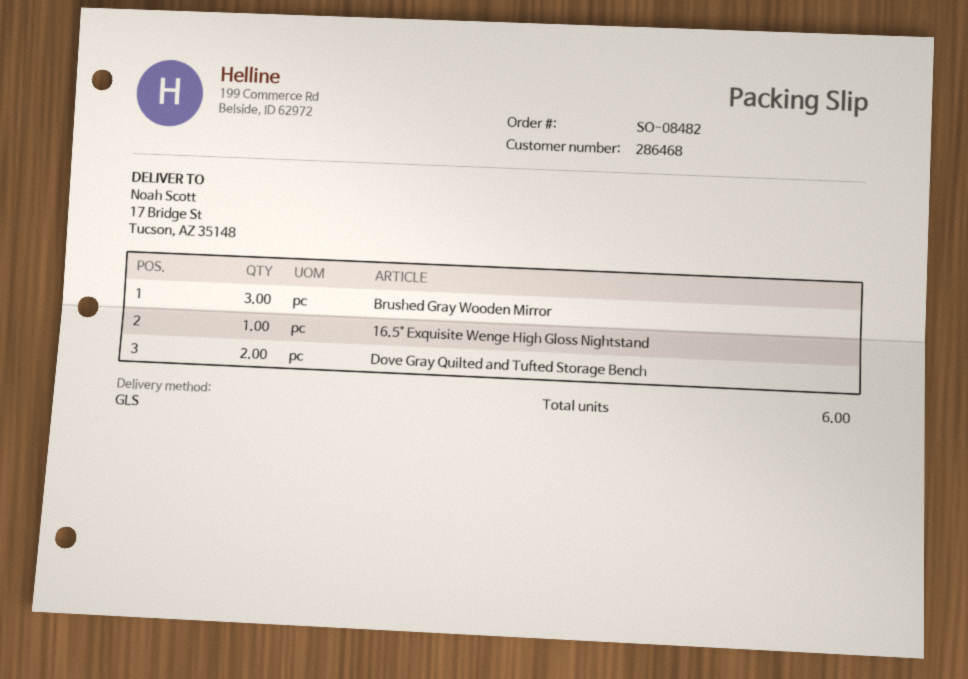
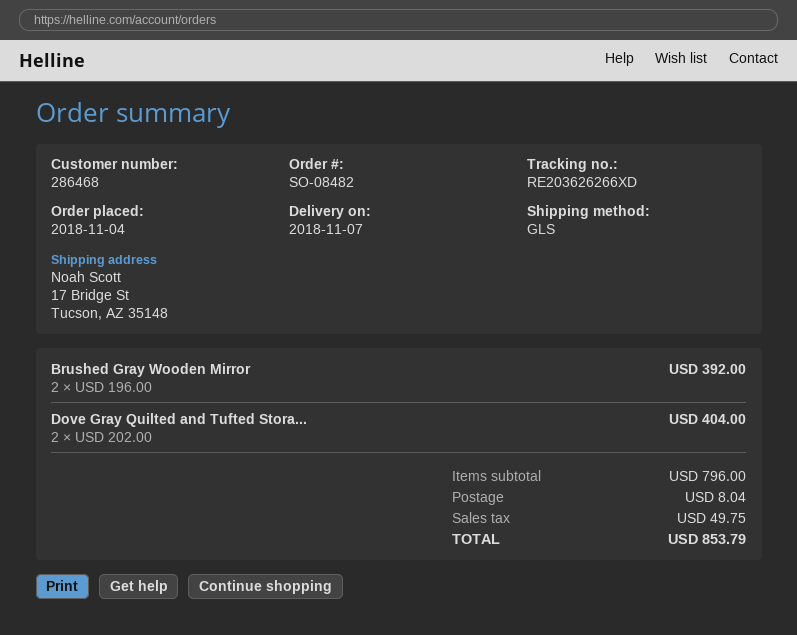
Brushed Gray Wooden Mirror: 3 -> 2
16.5" Exquisite Wenge High Gloss Nightstand: 1 -> none

